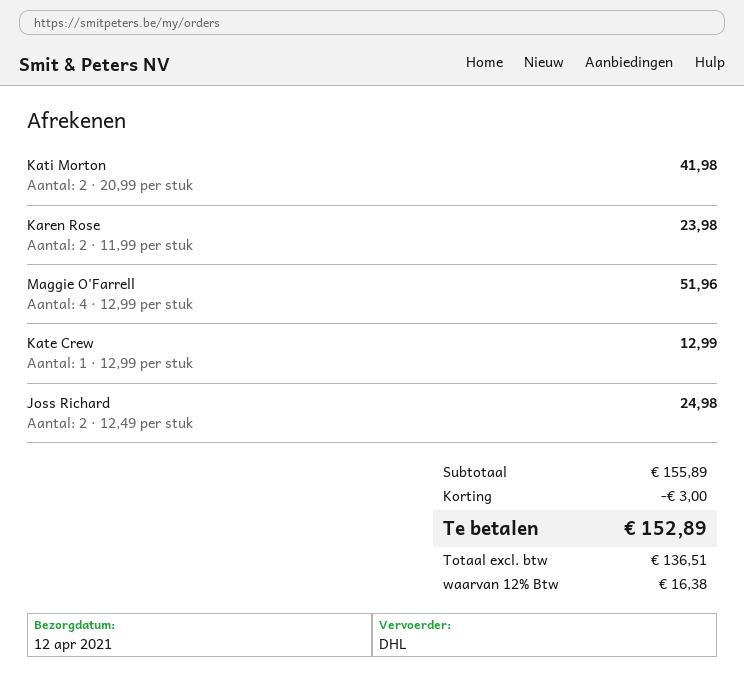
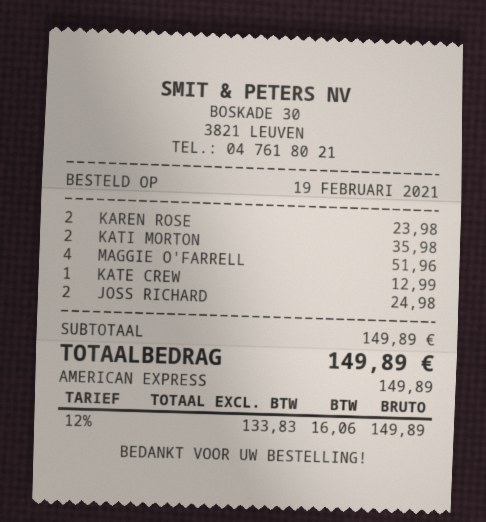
Kati Morton: 2 for 41.98 -> 2 for 35.98
subtotal: 155.89 -> 149.89
discount: 3.00 -> none
net: 136.51 -> 133.83
tax: 12% = 16.38 -> 12% = 16.06
total: 152.89 -> 149.89

